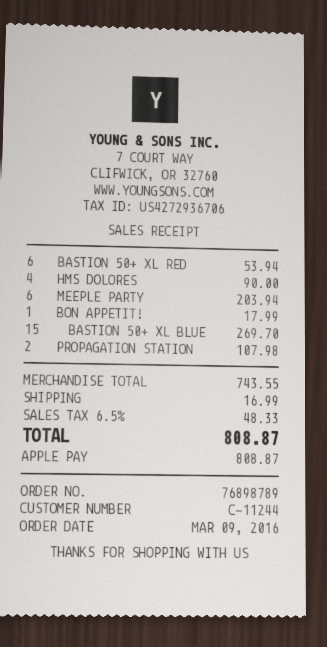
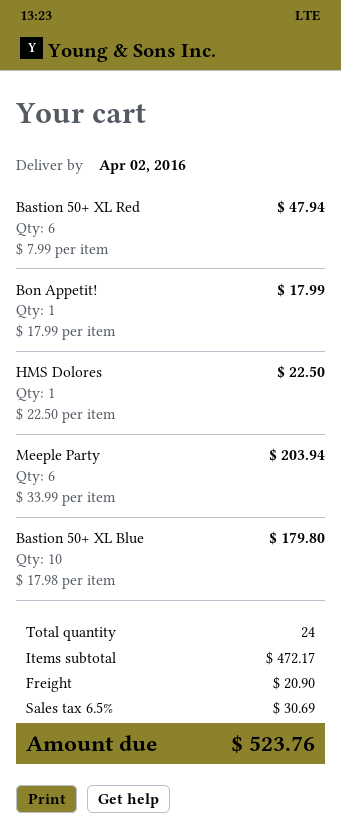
BASTION 50+ XL RED: 6 for 53.94 -> 6 for 47.94
HMS DOLORES: 4 for 90.00 -> 1 for 22.50
BASTION 50+ XL BLUE: 15 for 269.70 -> 10 for 179.80
PROPAGATION STATION: 2 for 107.98 -> none
subtotal: 743.55 -> 472.17
shipping: 16.99 -> 20.90
tax: 6.5% = 48.33 -> 6.5% = 30.69
total: 808.87 -> 523.76

